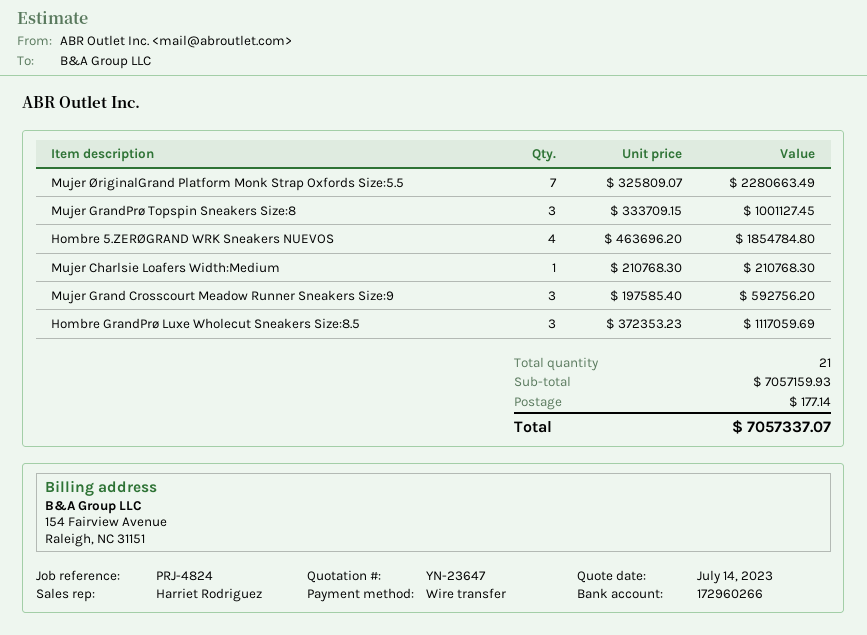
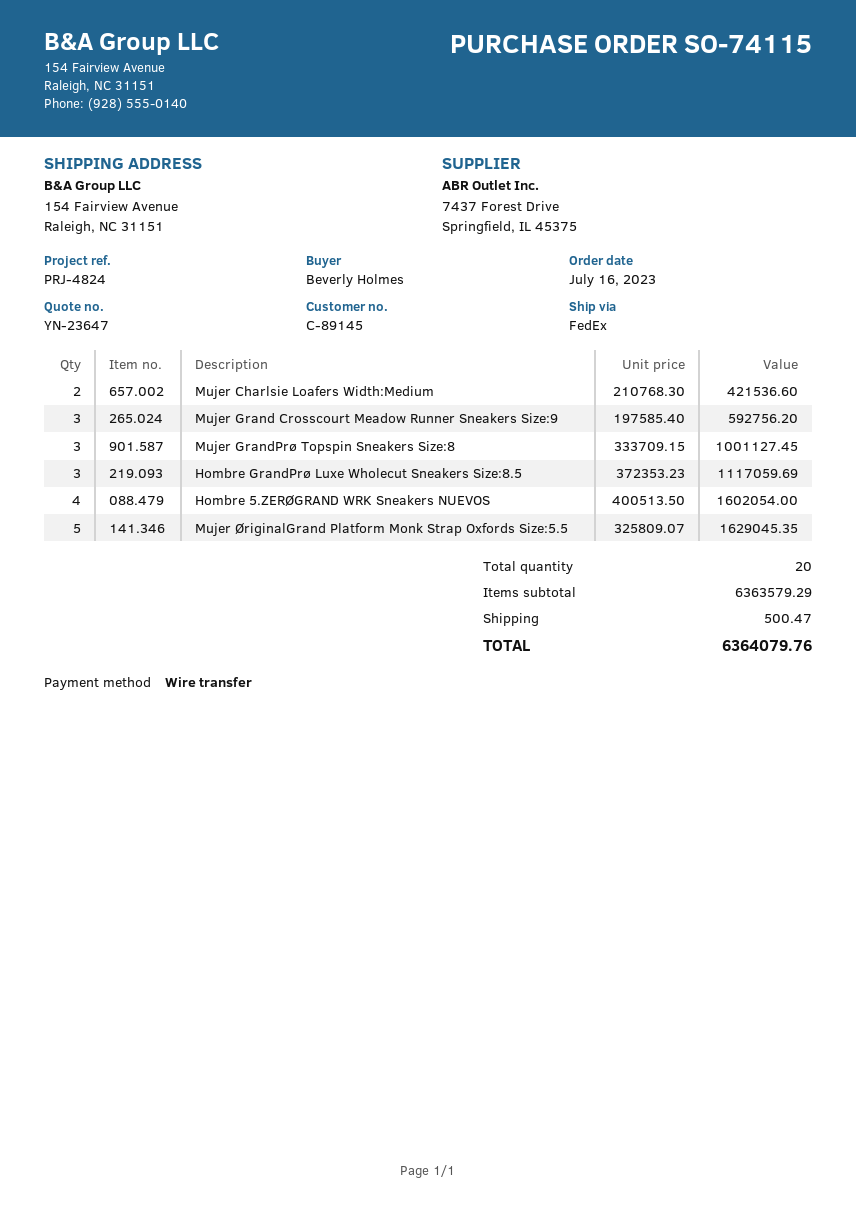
Mujer ØriginalGrand Platform Monk Strap Oxfords Size:5.5: 7 x 325809.07 = 2280663.49 -> 5 x 325809.07 = 1629045.35
Hombre 5.ZERØGRAND WRK Sneakers NUEVOS: 4 x 463696.20 = 1854784.80 -> 4 x 400513.50 = 1602054.00
Mujer Charlsie Loafers Width:Medium: 1 x 210768.30 = 210768.30 -> 2 x 210768.30 = 421536.60
total quantity: 21 -> 20
subtotal: 7057159.93 -> 6363579.29
shipping: 177.14 -> 500.47
total: 7057337.07 -> 6364079.76

